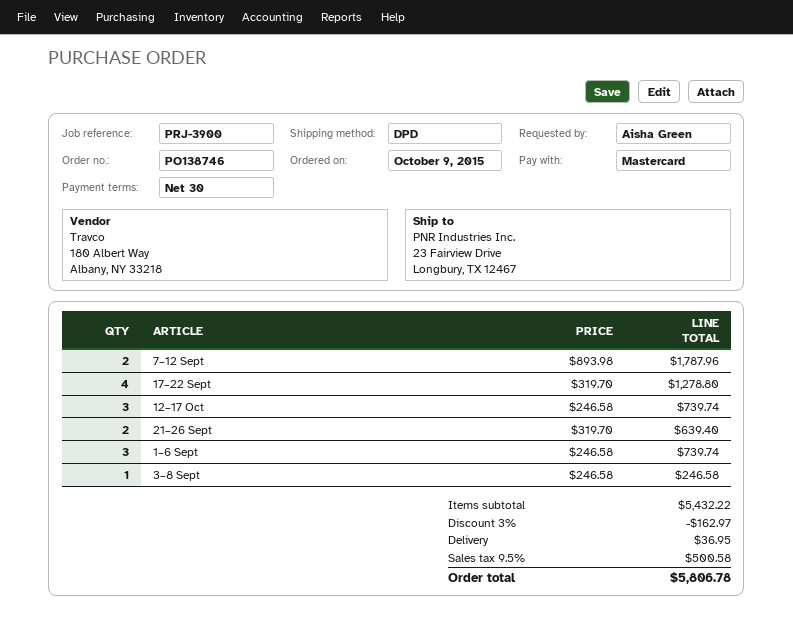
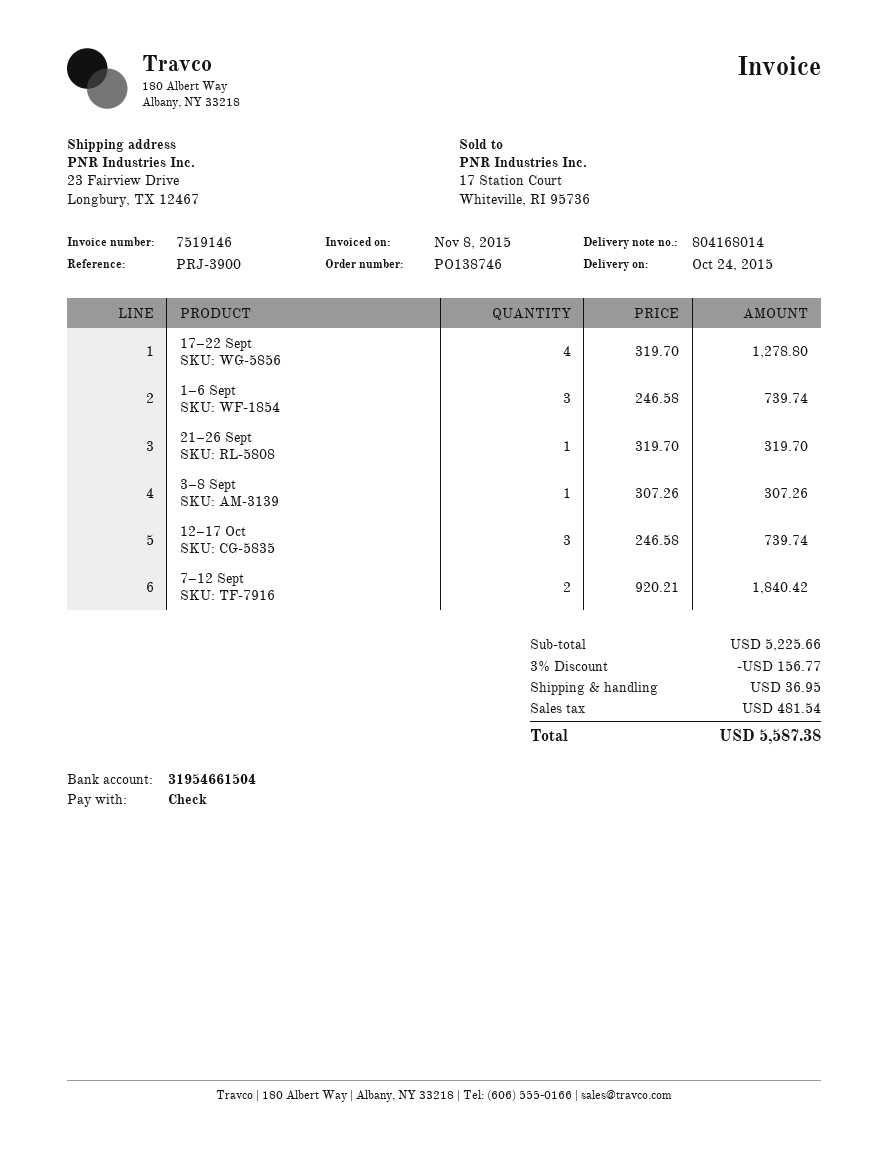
payment method: Mastercard -> cheque
7–12 Sept: 2 x 893.98 = 1787.96 -> 2 x 920.21 = 1840.42
21–26 Sept: 2 x 319.70 = 639.40 -> 1 x 319.70 = 319.70
3–8 Sept: 1 x 246.58 = 246.58 -> 1 x 307.26 = 307.26
subtotal: 5432.22 -> 5225.66
discount: 3% = 162.97 -> 3% = 156.77
tax: 500.58 -> 481.54
total: 5806.78 -> 5587.38

